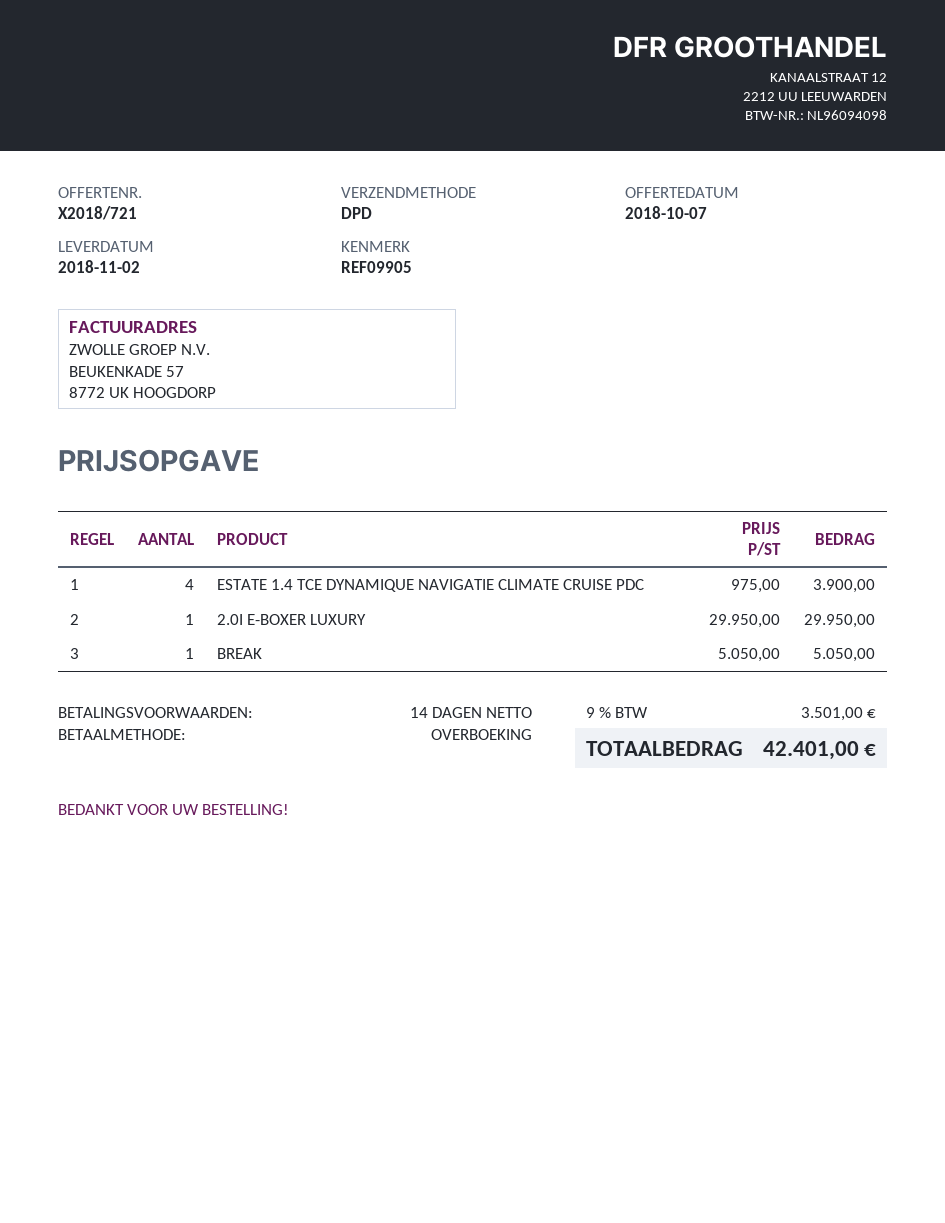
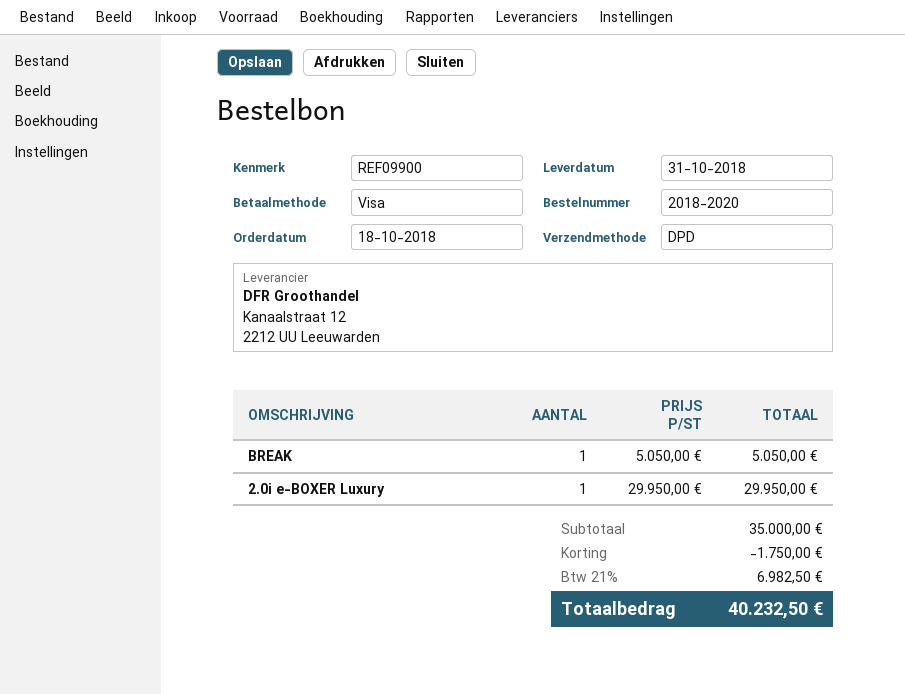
delivery date: 2018-11-02 -> 2018-10-31
reference: REF09905 -> REF09900
payment method: bank transfer -> Visa
ESTATE 1.4 TCE DYNAMIQUE NAVIGATIE CLIMATE CRUISE PDC: 4 x 975.00 = 3900.00 -> none
discount: none -> 1750.00
tax: 9% = 3501.00 -> 21% = 6982.50
total: 42401.00 -> 40232.50

